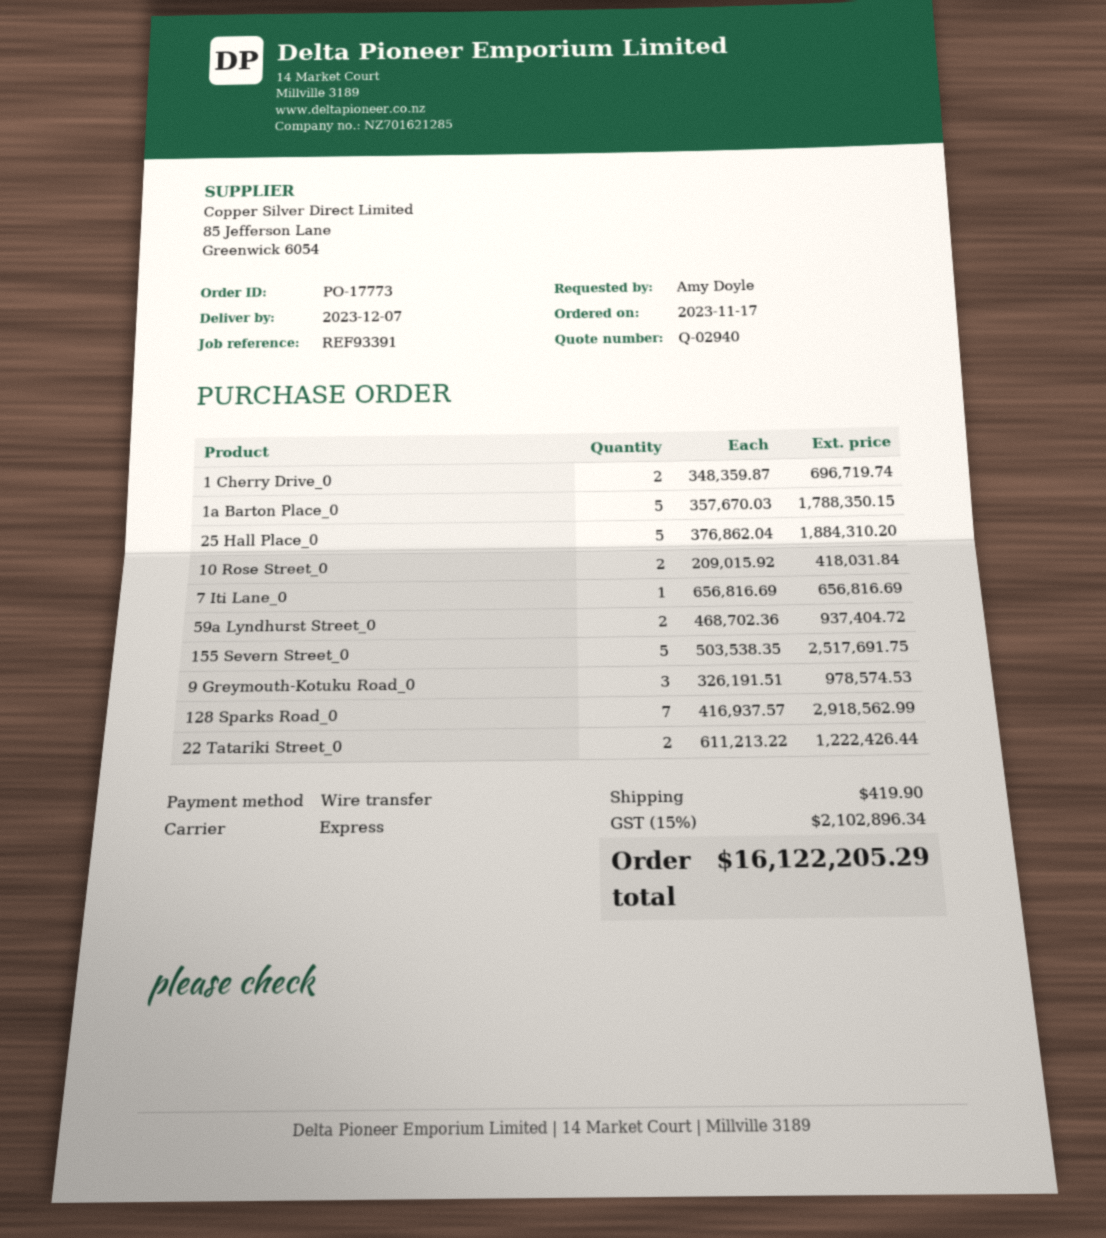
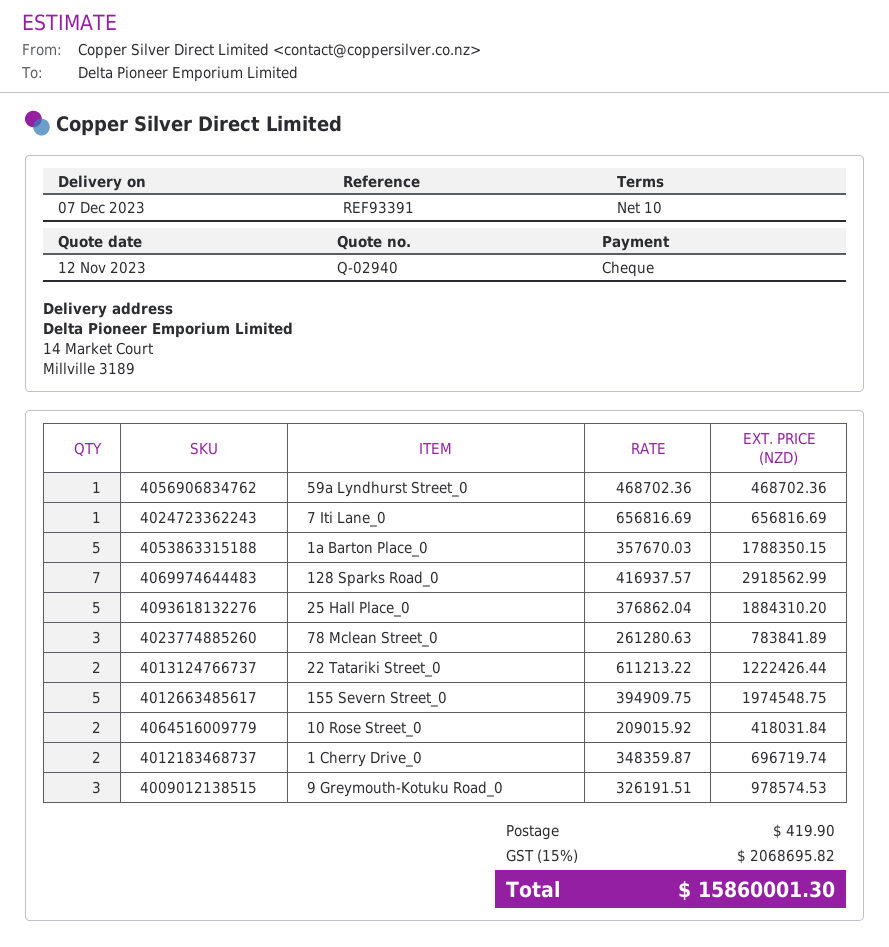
payment method: bank transfer -> cheque
59a Lyndhurst Street_0: 2 x 468702.36 = 937404.72 -> 1 x 468702.36 = 468702.36
155 Severn Street_0: 5 x 503538.35 = 2517691.75 -> 5 x 394909.75 = 1974548.75
78 Mclean Street_0: none -> 3 x 261280.63 = 783841.89
tax: 15% = 2102896.34 -> 15% = 2068695.82
total: 16122205.29 -> 15860001.30

